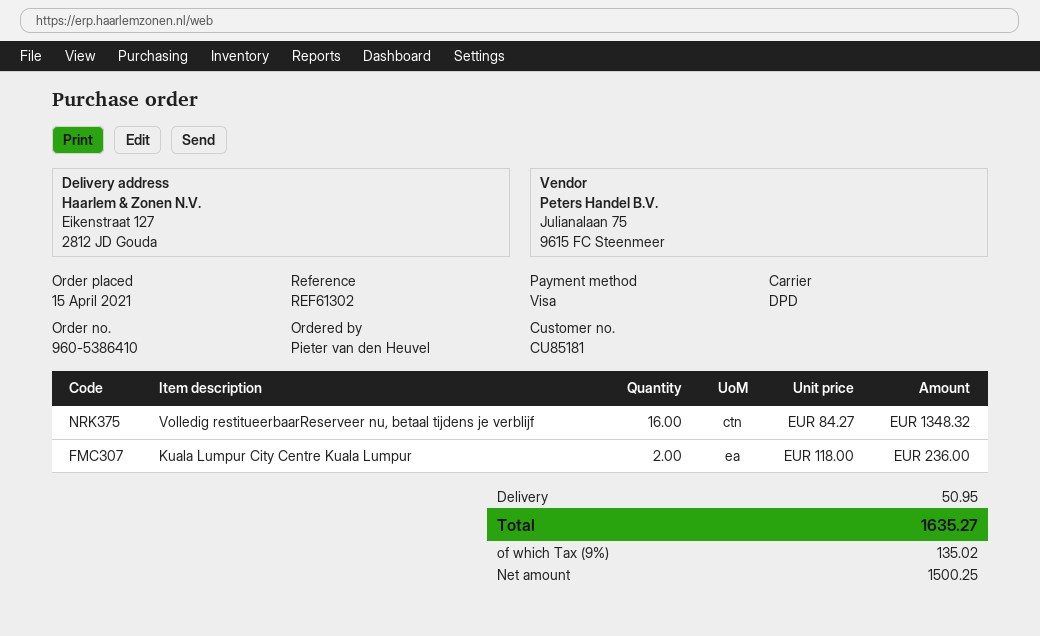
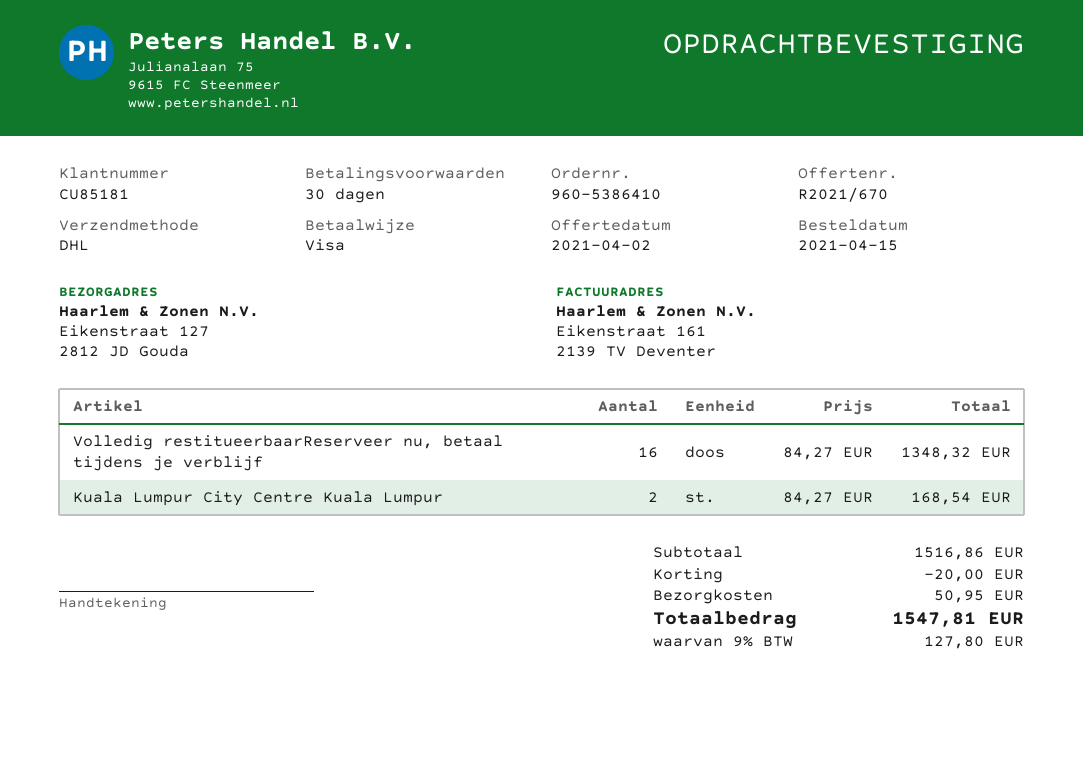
shipping method: DPD -> DHL
Kuala Lumpur City Centre Kuala Lumpur: 2 x 118.00 = 236.00 -> 2 x 84.27 = 168.54
discount: none -> 20.00
tax: 9% = 135.02 -> 9% = 127.80
total: 1635.27 -> 1547.81

